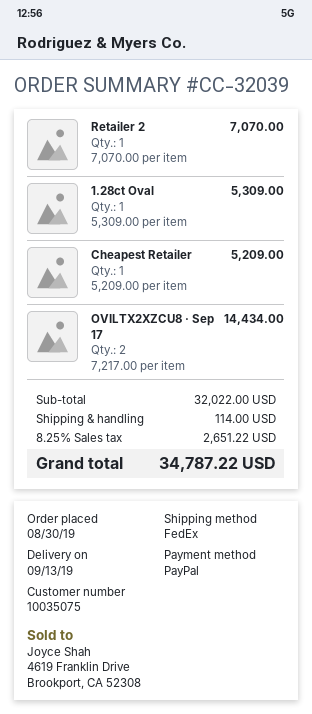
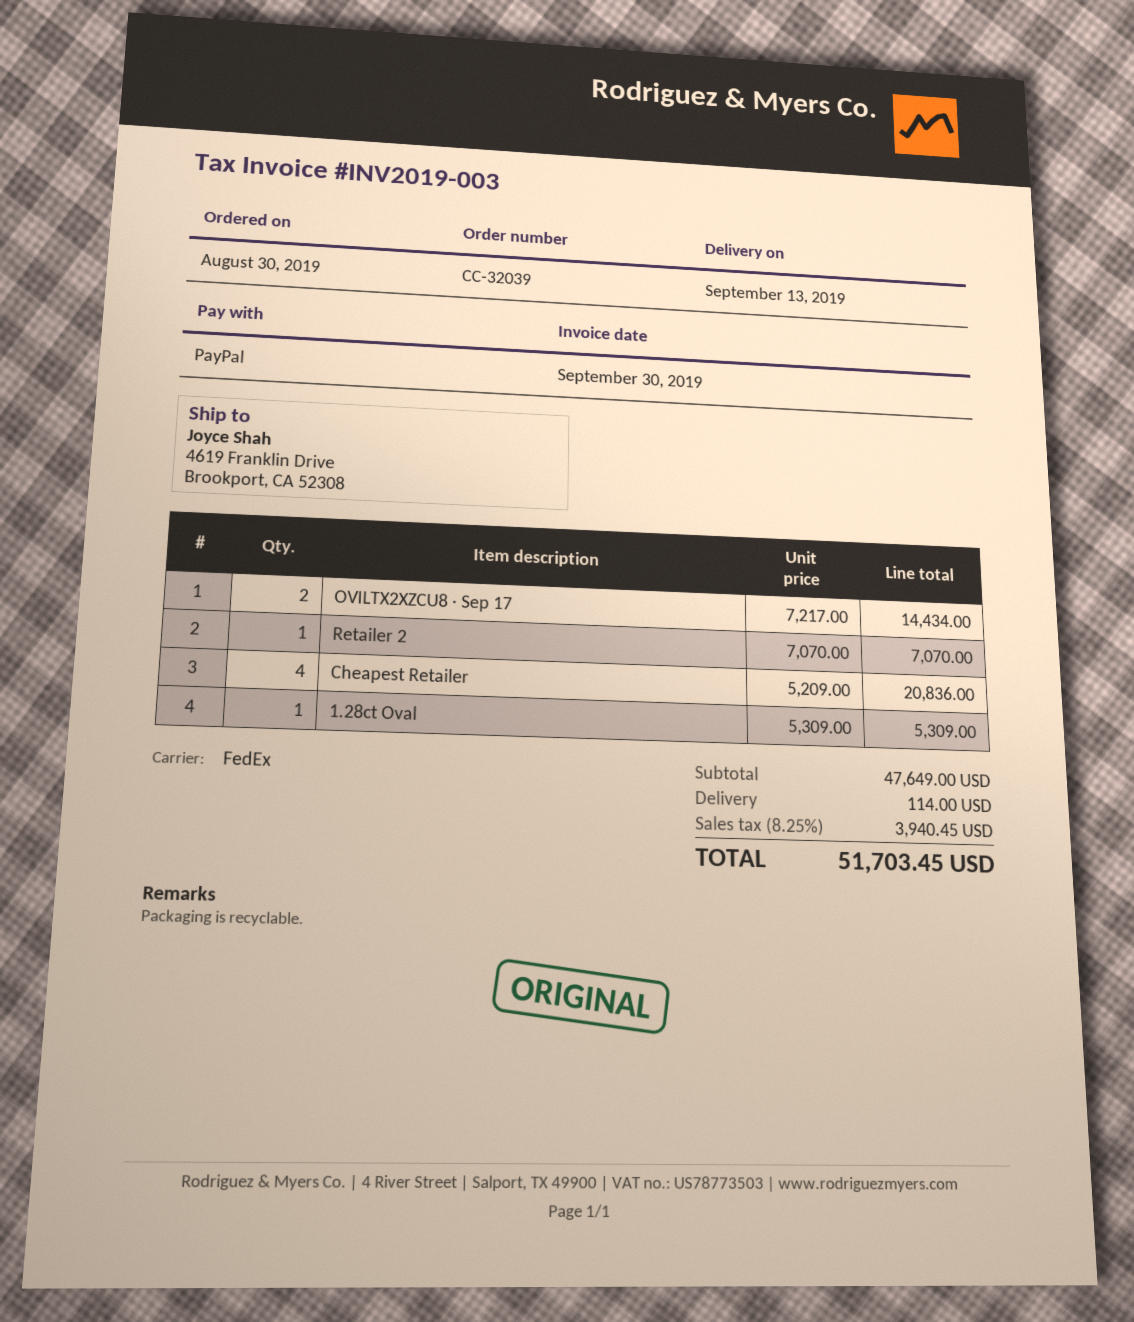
Cheapest Retailer: 1 x 5209.00 = 5209.00 -> 4 x 5209.00 = 20836.00
subtotal: 32022.00 -> 47649.00
tax: 8.25% = 2651.22 -> 8.25% = 3940.45
total: 34787.22 -> 51703.45

